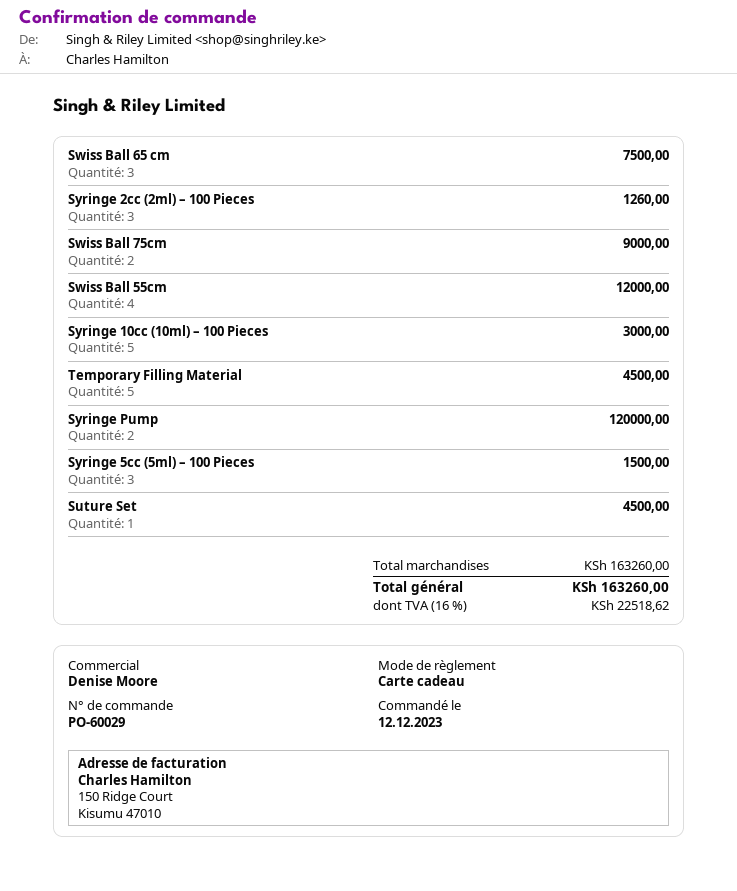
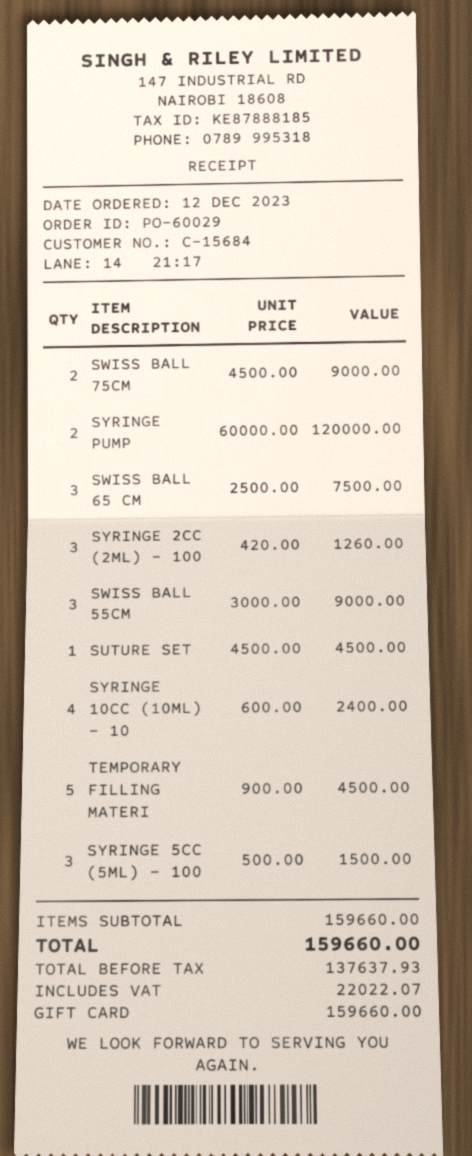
Swiss Ball 55cm: 4 for 12000.00 -> 3 for 9000.00
Syringe 10cc (10ml) – 100 Pieces: 5 for 3000.00 -> 4 for 2400.00
subtotal: 163260.00 -> 159660.00
tax: 22518.62 -> 22022.07
total: 163260.00 -> 159660.00

